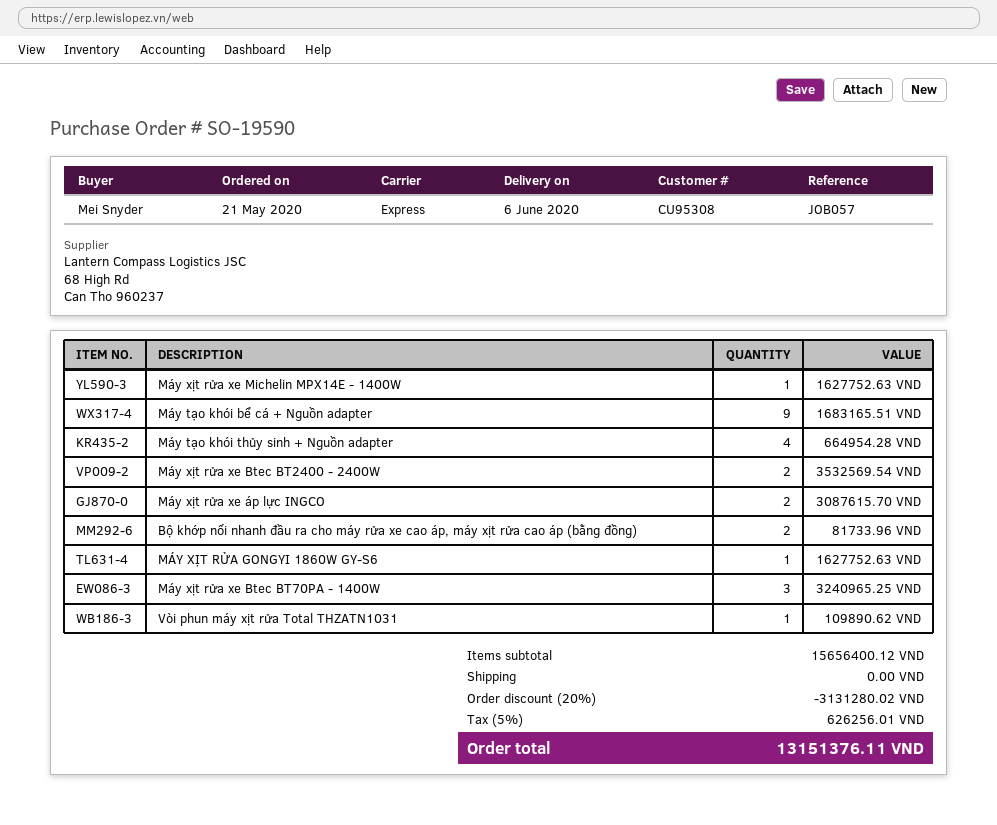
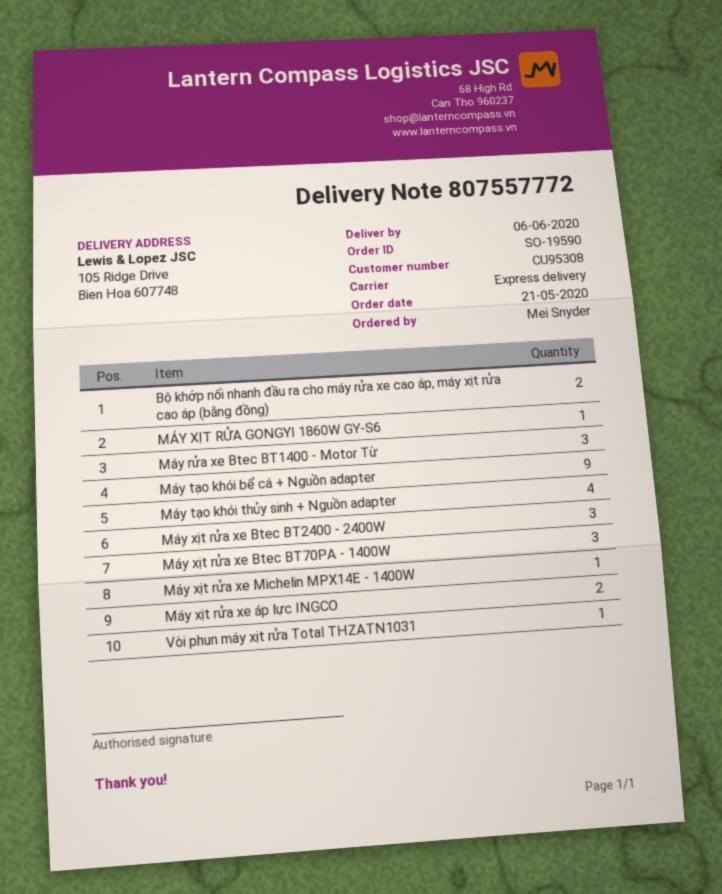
Máy xịt rửa xe Btec BT2400 - 2400W: 2 -> 3
Máy rửa xe Btec BT1400 - Motor Từ: none -> 3

